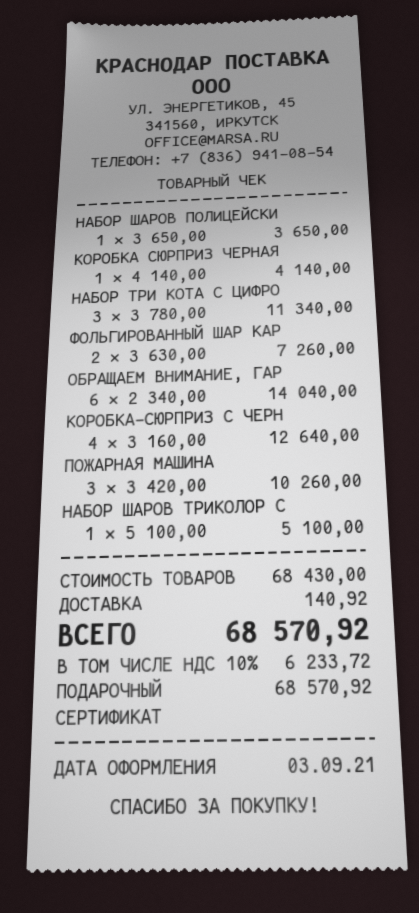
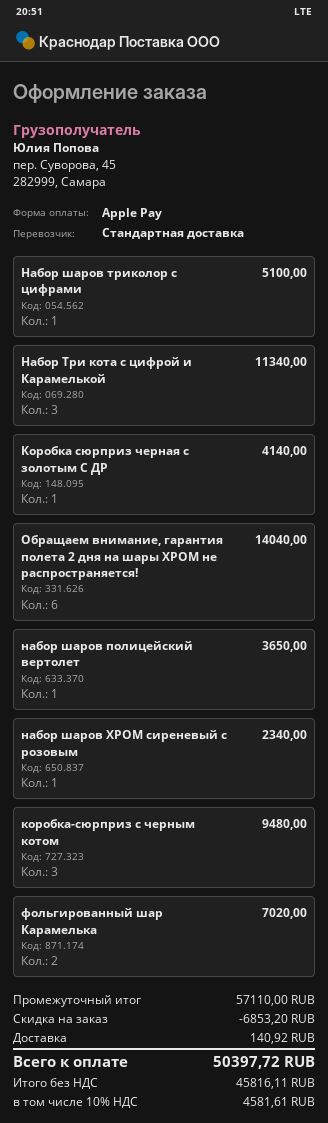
payment method: gift card -> Apple Pay
ФОЛЬГИРОВАННЫЙ ШАР КАР: 2 for 7260.00 -> 2 for 7020.00
КОРОБКА-СЮРПРИЗ С ЧЕРН: 4 for 12640.00 -> 3 for 9480.00
ПОЖАРНАЯ МАШИНА: 3 for 10260.00 -> none
набор шаров ХРОМ сиреневый с розовым: none -> 1 for 2340.00
subtotal: 68430.00 -> 57110.00
discount: none -> 6853.20
tax: 10% = 6233.72 -> 10% = 4581.61
total: 68570.92 -> 50397.72

